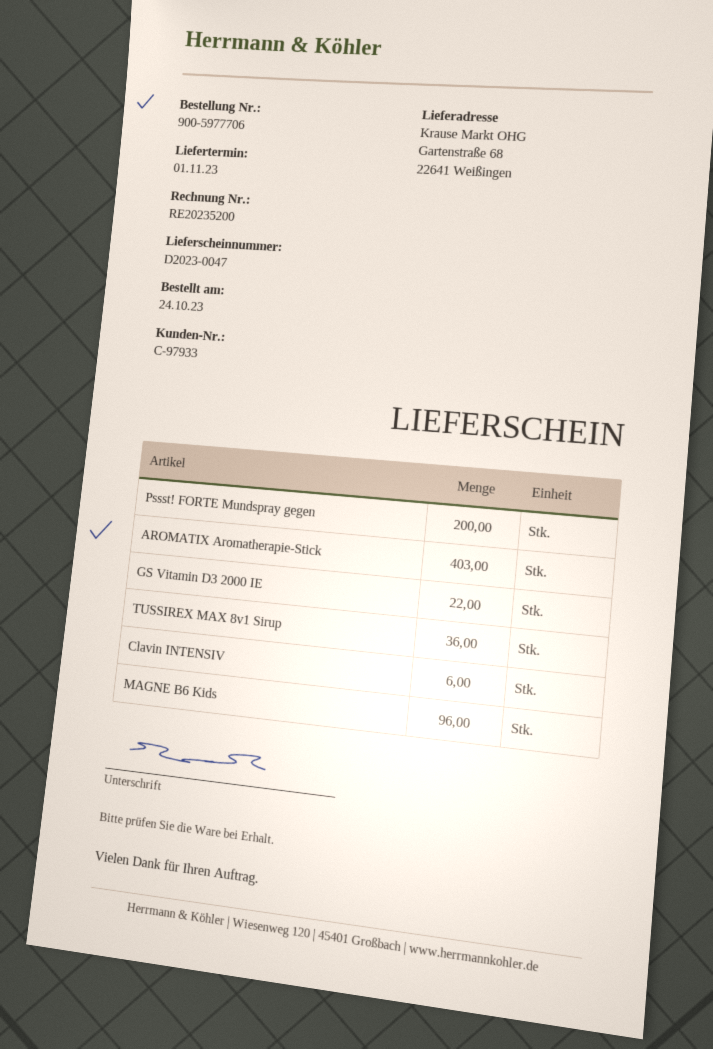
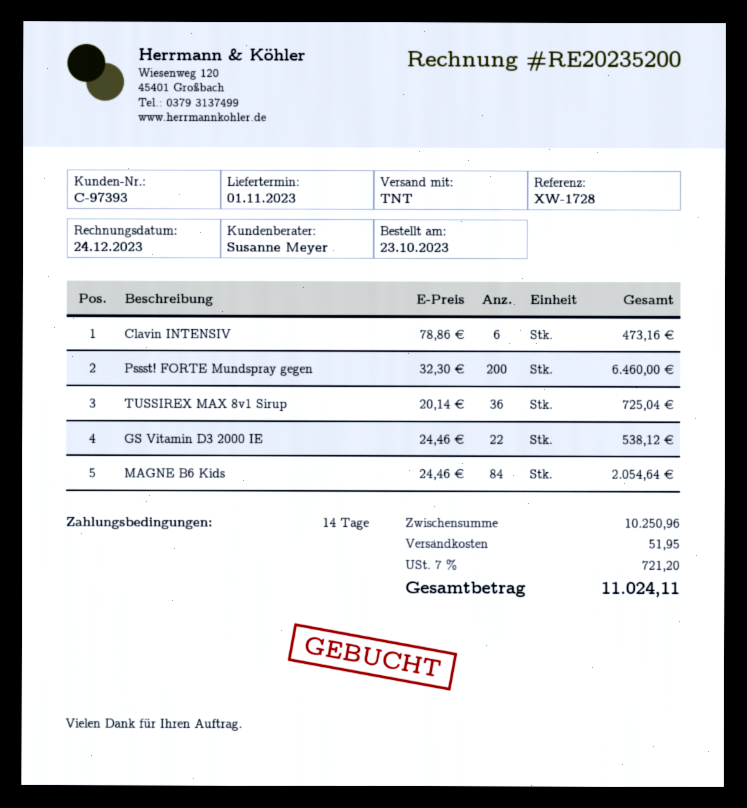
order date: 2023-10-24 -> 2023-10-23
customer number: C-97933 -> C-97393
AROMATIX Aromatherapie-Stick: 403 -> none
MAGNE B6 Kids: 96 -> 84

